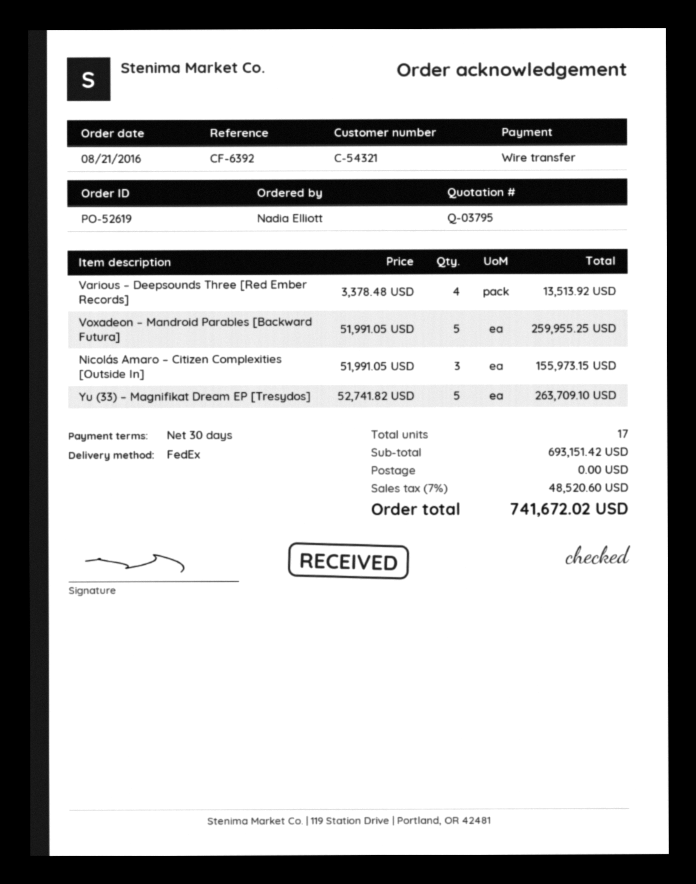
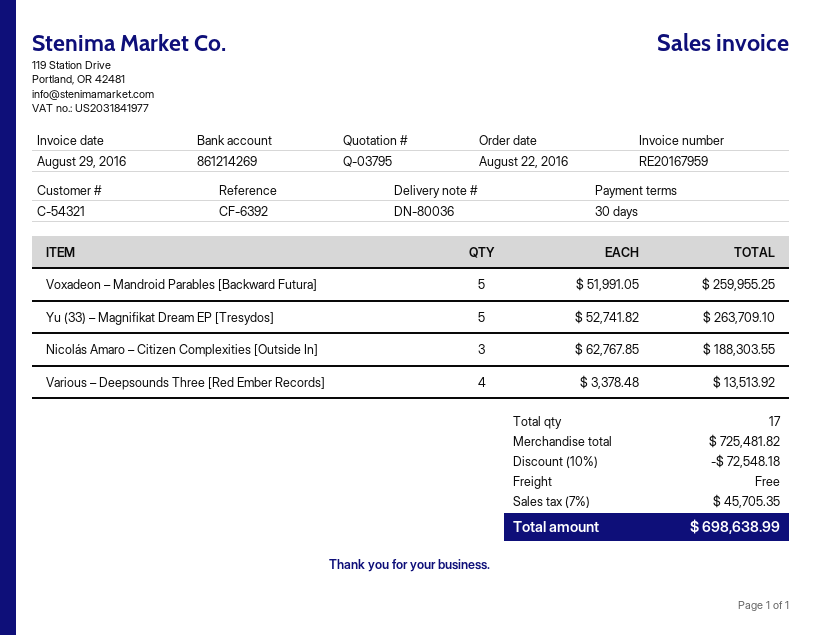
order date: 2016-08-21 -> 2016-08-22
Nicolás Amaro – Citizen Complexities [Outside In]: 3 x 51991.05 = 155973.15 -> 3 x 62767.85 = 188303.55
subtotal: 693151.42 -> 725481.82
discount: none -> 10% = 72548.18
tax: 7% = 48520.60 -> 7% = 45705.35
total: 741672.02 -> 698638.99

